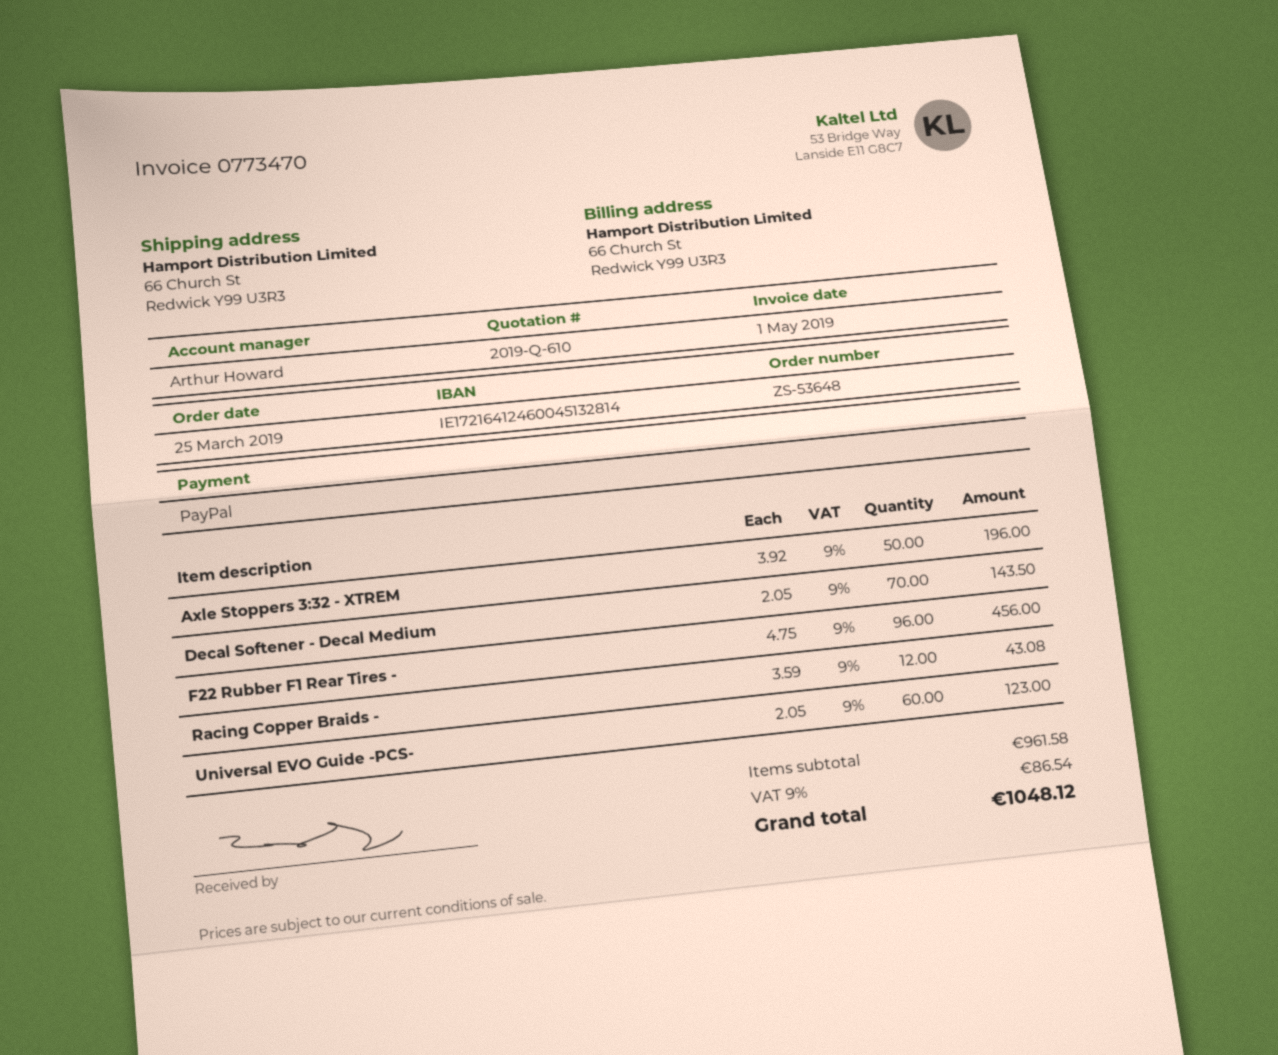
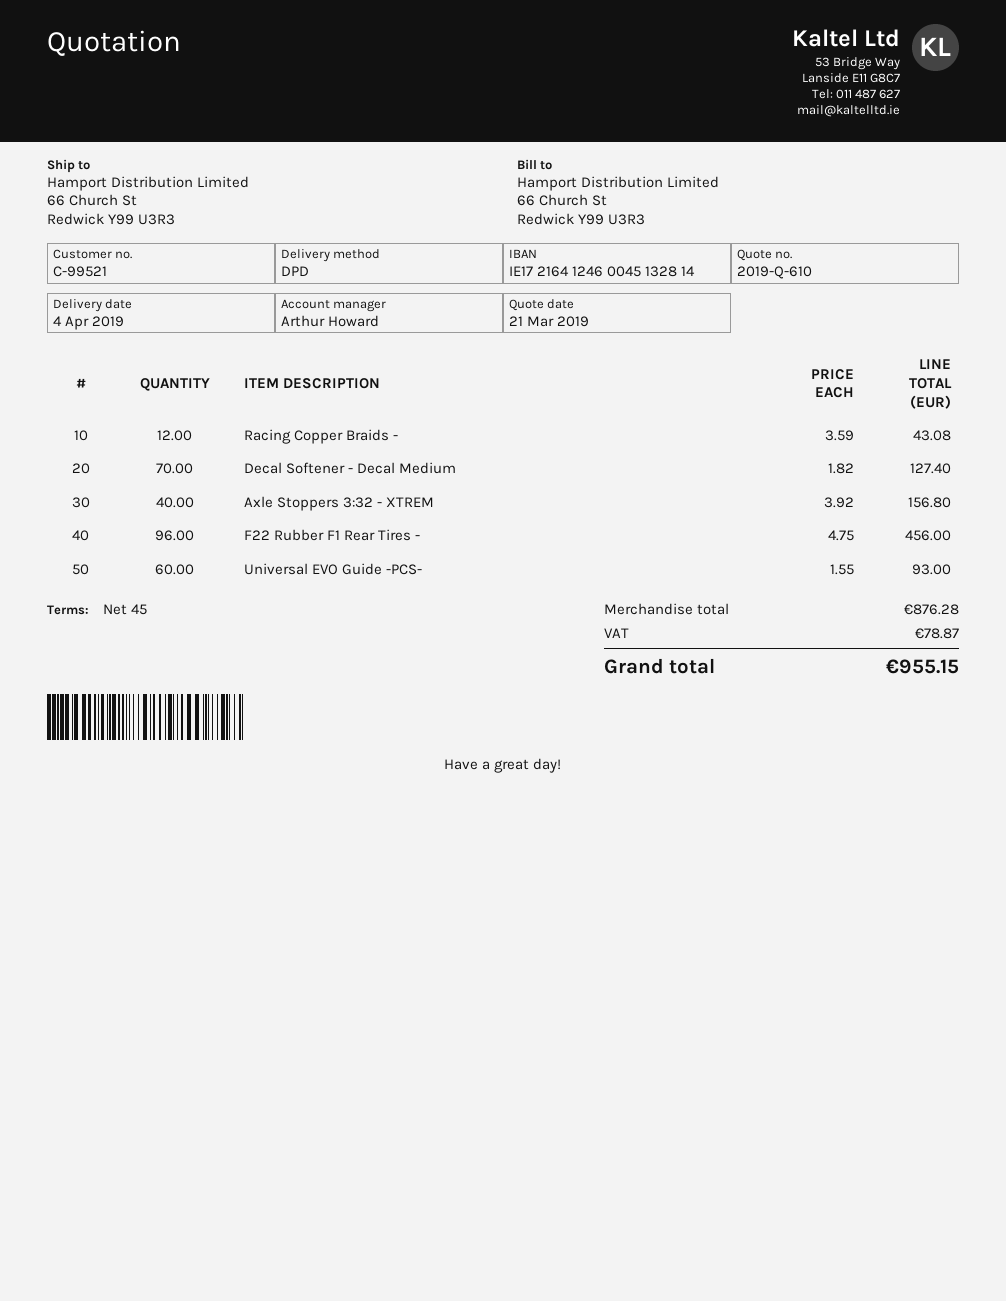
Axle Stoppers 3:32 - XTREM: 50 x 3.92 = 196.00 -> 40 x 3.92 = 156.80
Decal Softener - Decal Medium: 70 x 2.05 = 143.50 -> 70 x 1.82 = 127.40
Universal EVO Guide -PCS-: 60 x 2.05 = 123.00 -> 60 x 1.55 = 93.00
subtotal: 961.58 -> 876.28
tax: 86.54 -> 78.87
total: 1048.12 -> 955.15

